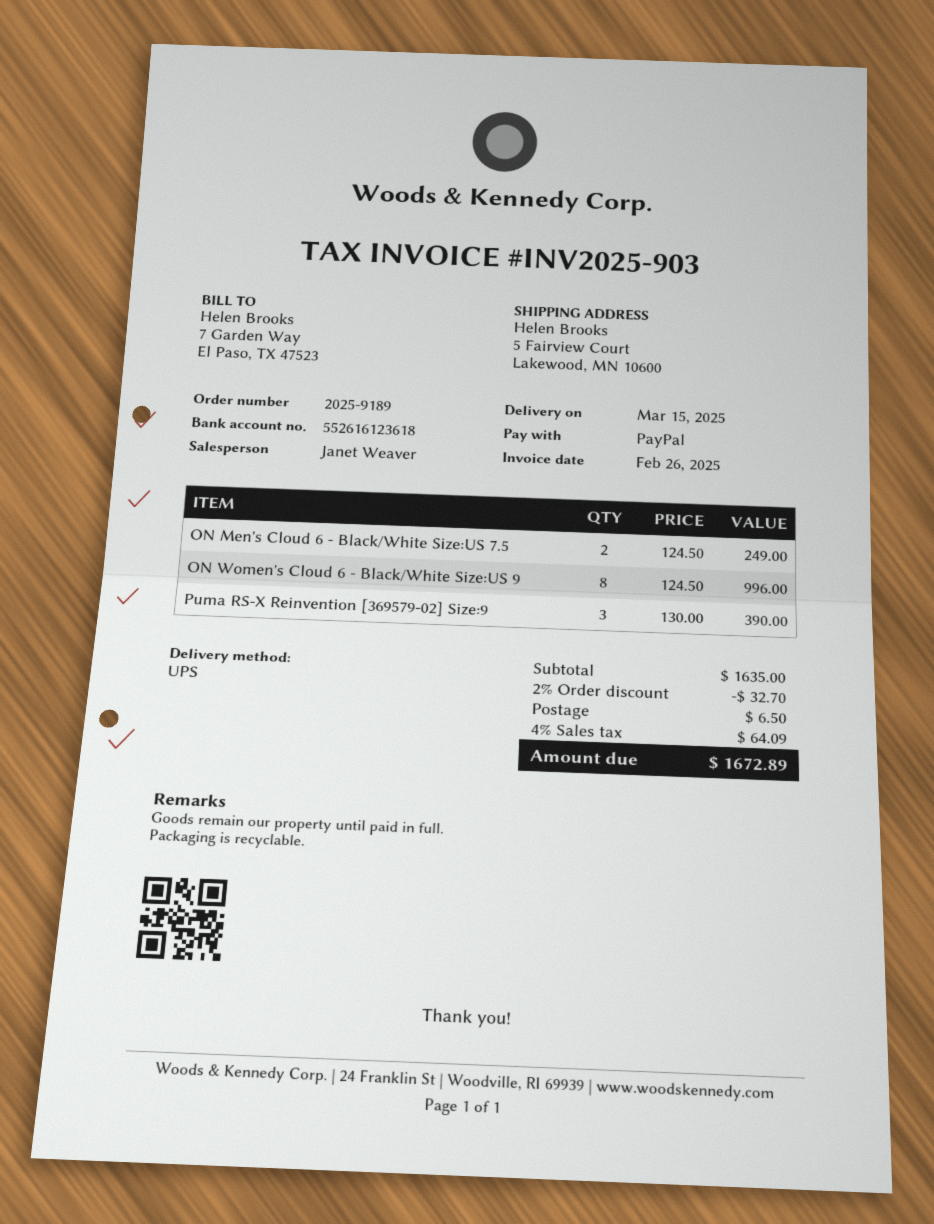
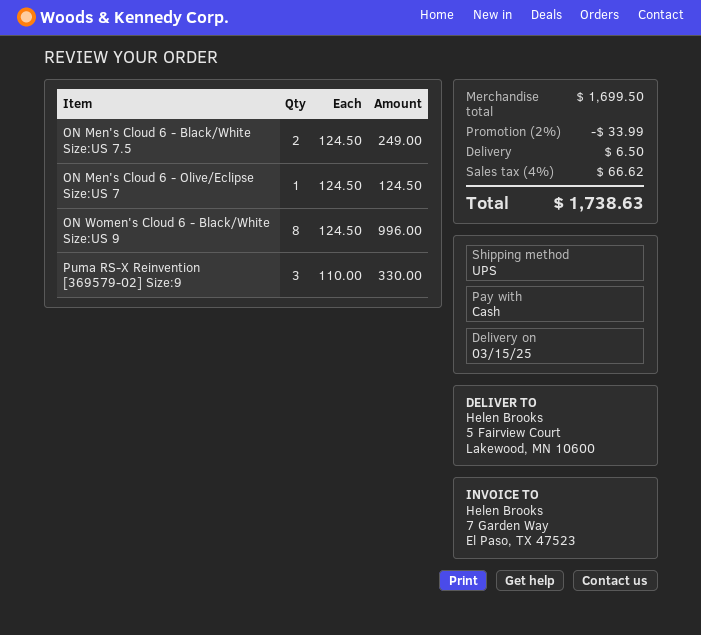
payment method: PayPal -> cash
Puma RS-X Reinvention [369579-02] Size:9: 3 x 130.00 = 390.00 -> 3 x 110.00 = 330.00
ON Men's Cloud 6 - Olive/Eclipse Size:US 7: none -> 1 x 124.50 = 124.50
subtotal: 1635.00 -> 1699.50
discount: 2% = 32.70 -> 2% = 33.99
tax: 4% = 64.09 -> 4% = 66.62
total: 1672.89 -> 1738.63

